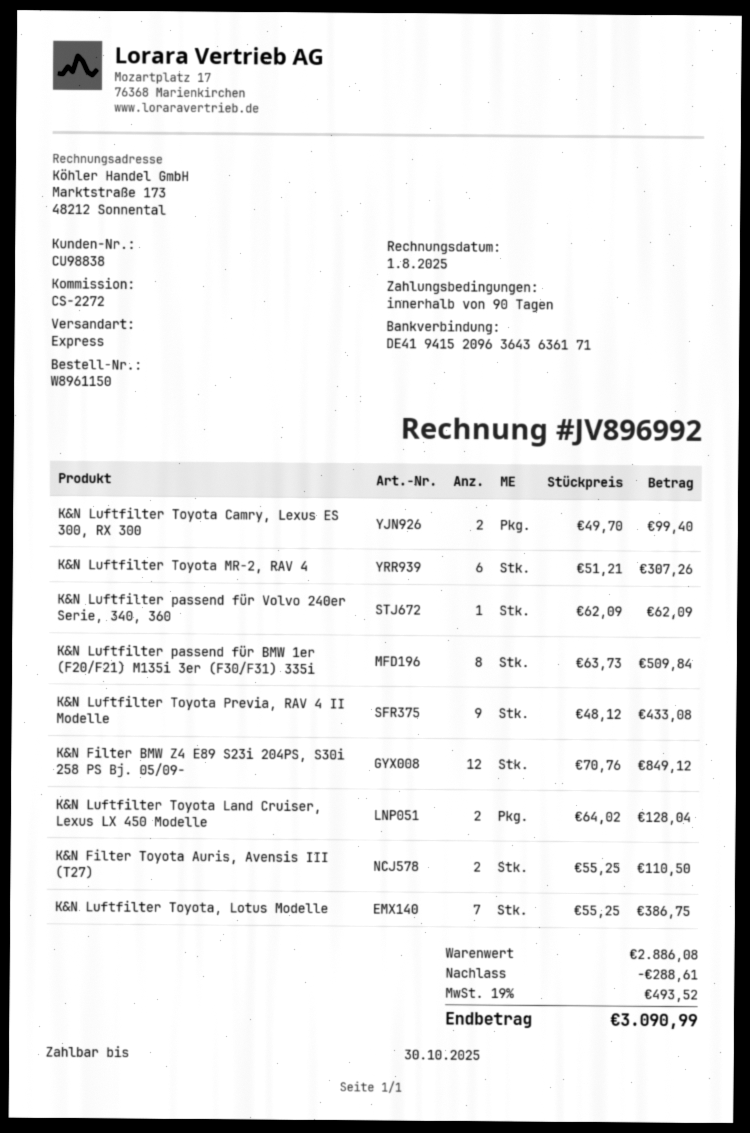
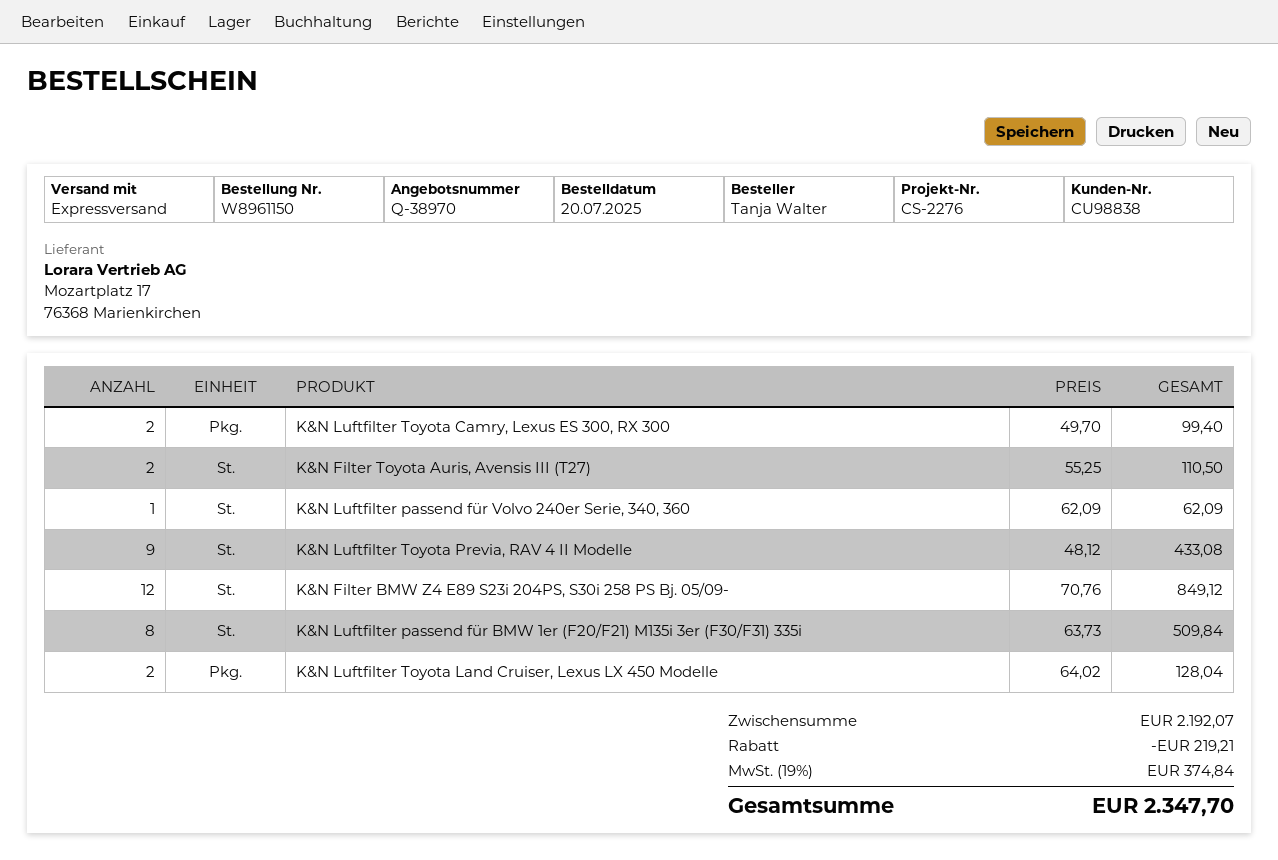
reference: CS-2272 -> CS-2276
K&N Luftfilter Toyota MR-2, RAV 4: 6 x 51.21 = 307.26 -> none
K&N Luftfilter Toyota, Lotus Modelle: 7 x 55.25 = 386.75 -> none
subtotal: 2886.08 -> 2192.07
discount: 288.61 -> 219.21
tax: 19% = 493.52 -> 19% = 374.84
total: 3090.99 -> 2347.70

